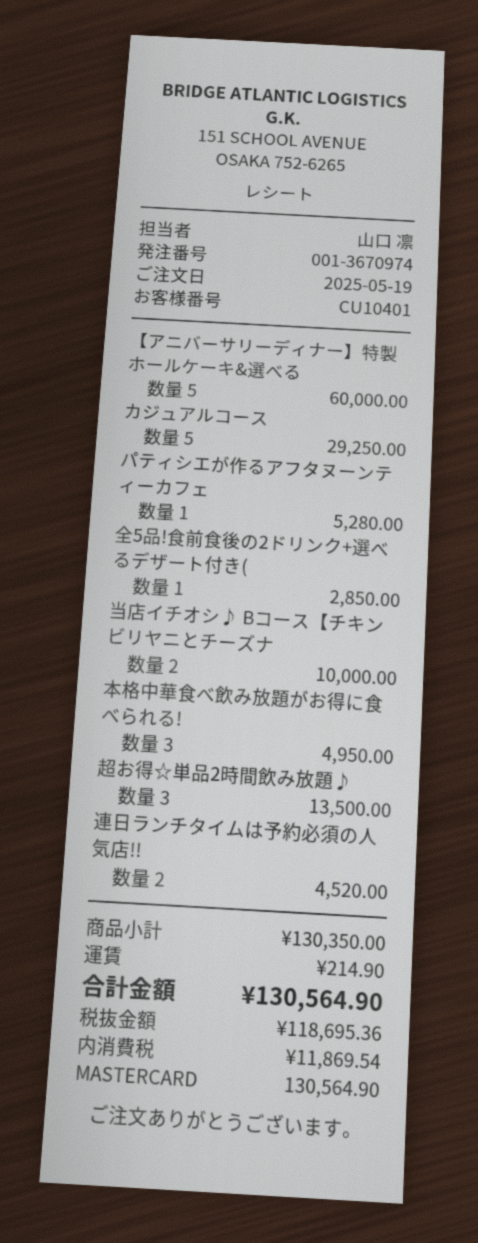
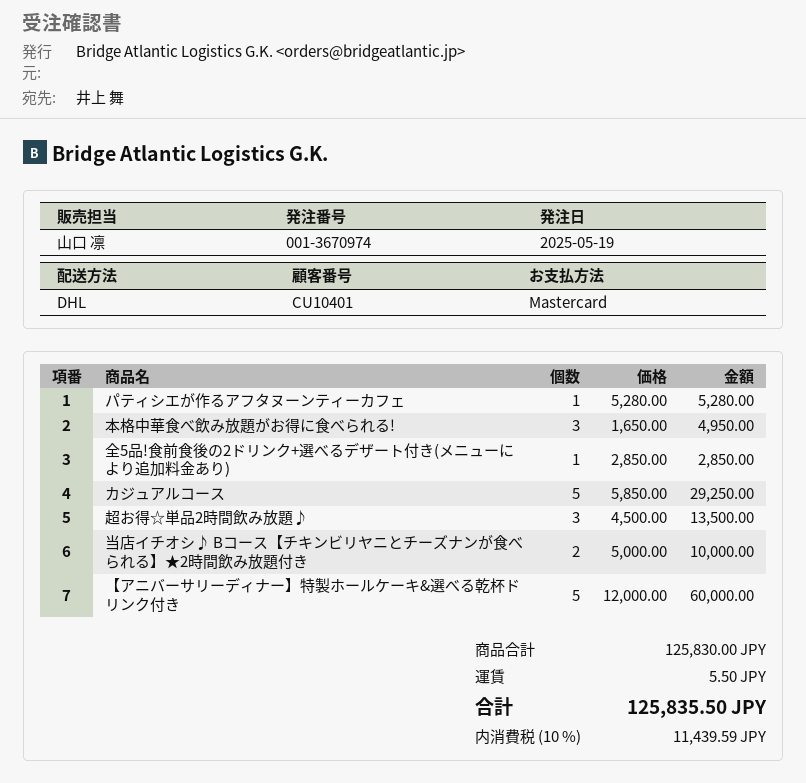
連日ランチタイムは予約必須の人気店!!: 2 for 4520.00 -> none
subtotal: 130350.00 -> 125830.00
shipping: 214.90 -> 5.50
tax: 11869.54 -> 11439.59
total: 130564.90 -> 125835.50

